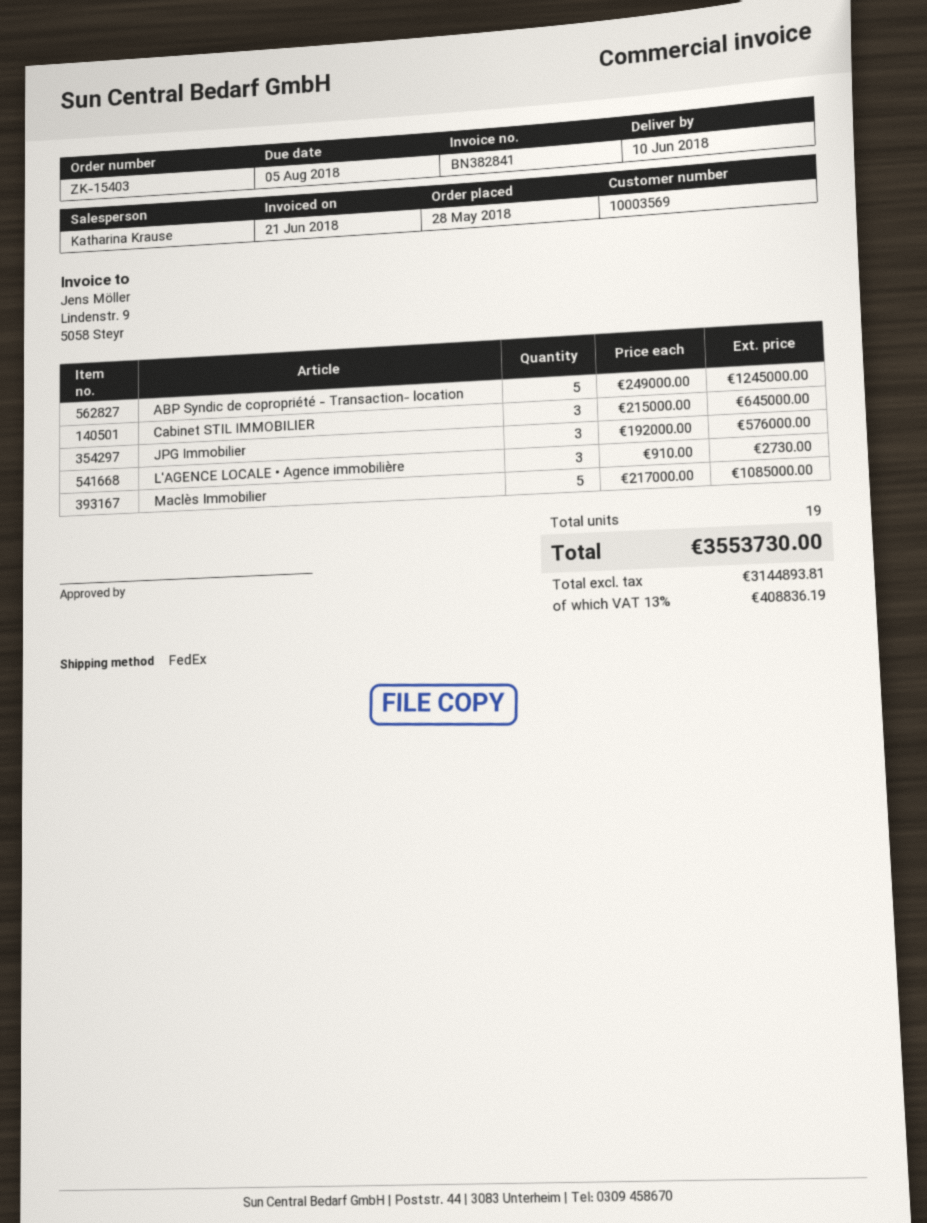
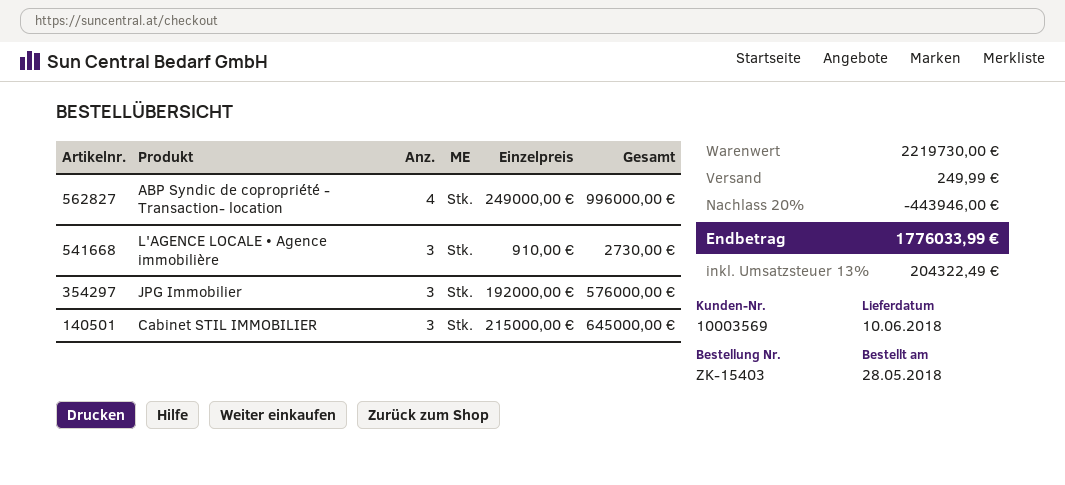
ABP Syndic de copropriété - Transaction- location: 5 x 249000.00 = 1245000.00 -> 4 x 249000.00 = 996000.00
Maclès Immobilier: 5 x 217000.00 = 1085000.00 -> none
discount: none -> 20% = 443946.00
shipping: none -> 249.99
tax: 13% = 408836.19 -> 13% = 204322.49
total: 3553730.00 -> 1776033.99

